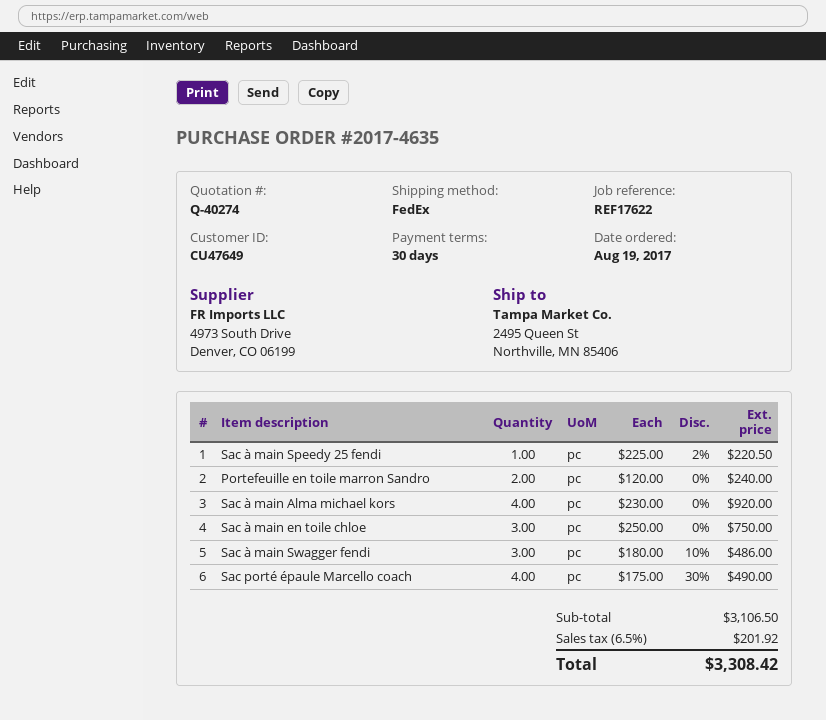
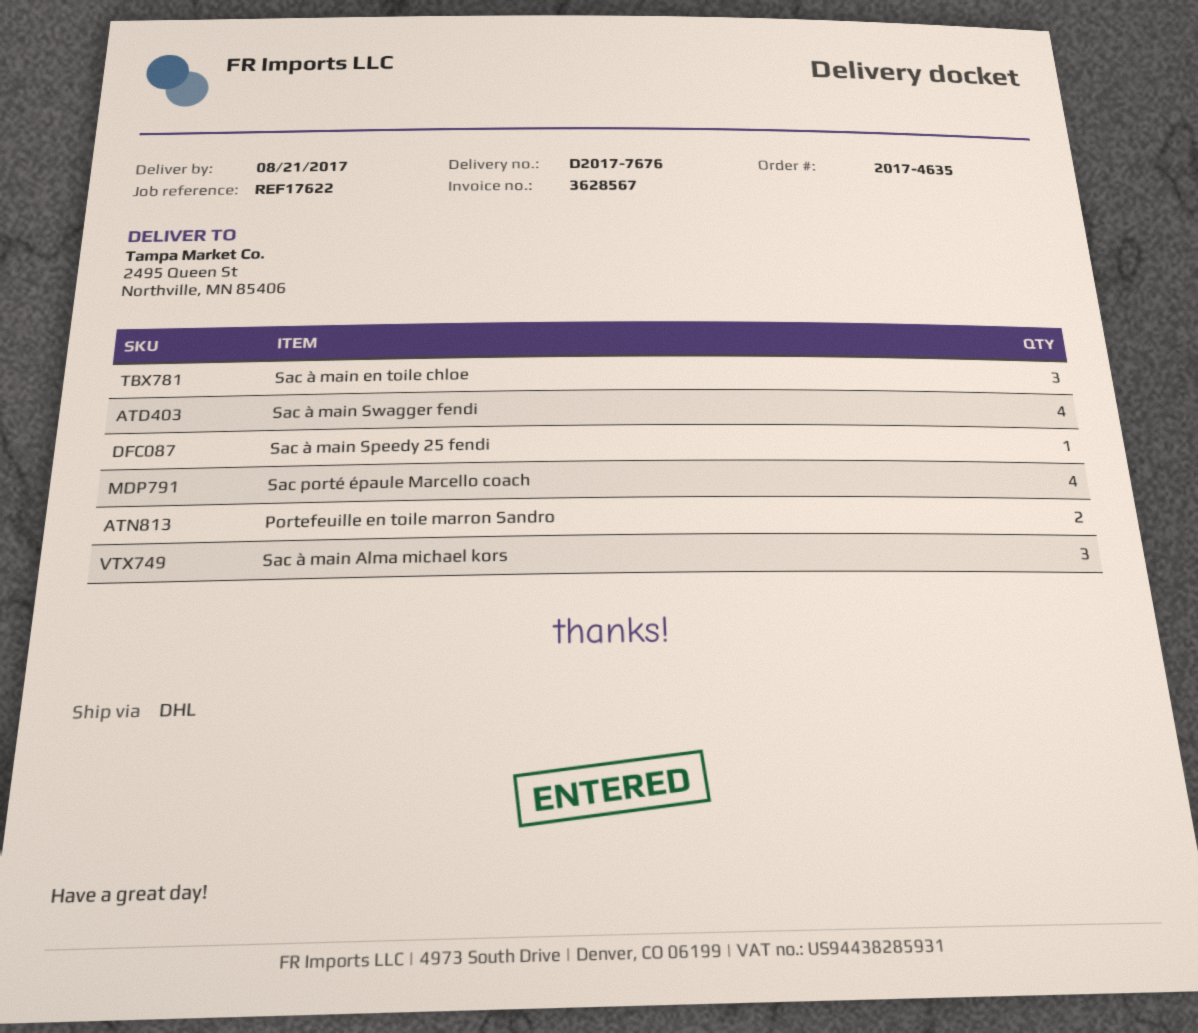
shipping method: FedEx -> DHL
Sac à main Alma michael kors: 4 -> 3
Sac à main Swagger fendi: 3 -> 4

